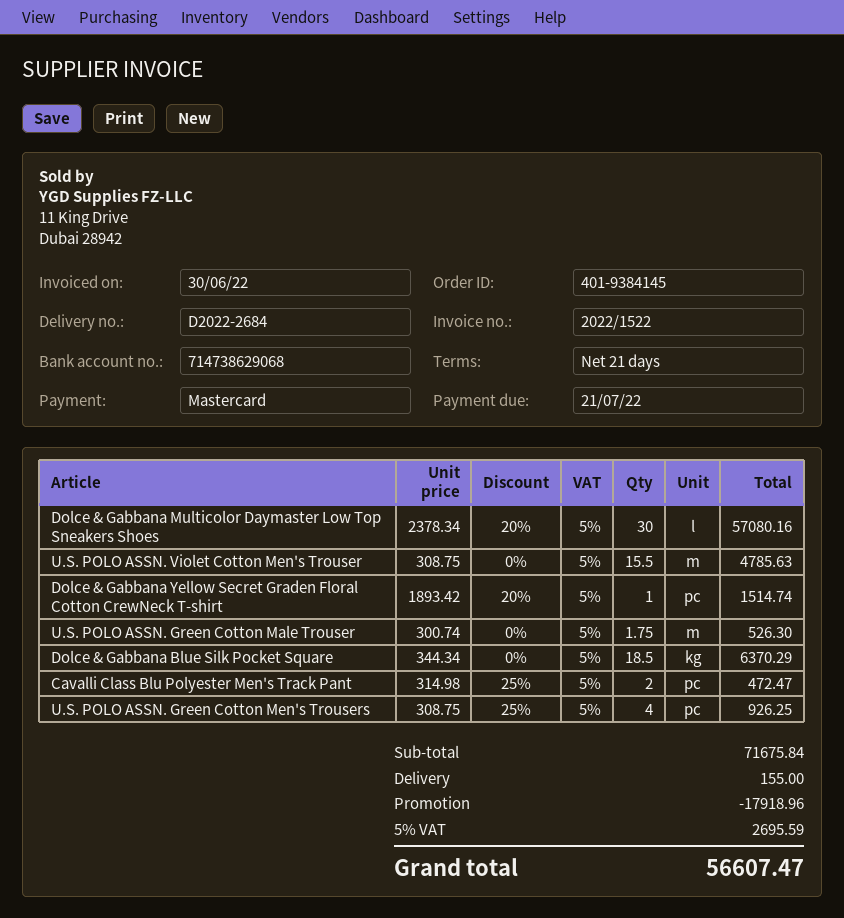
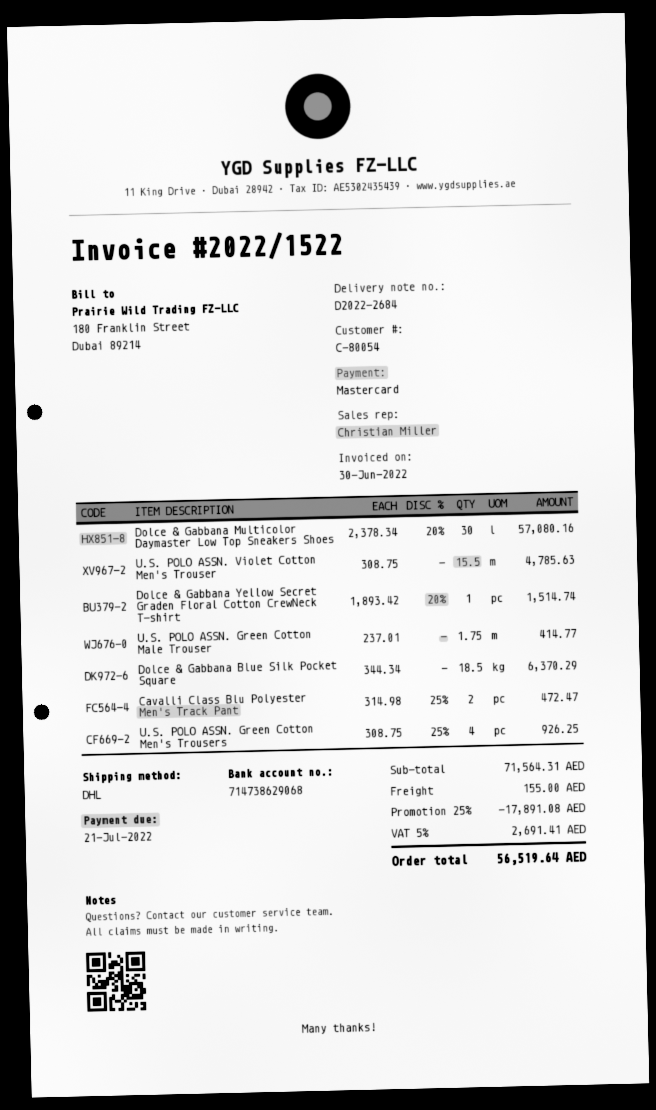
U.S. POLO ASSN. Green Cotton Male Trouser: 1.75 x 300.74 = 526.30 -> 1.75 x 237.01 = 414.77
subtotal: 71675.84 -> 71564.31
discount: 17918.96 -> 17891.08
tax: 5% = 2695.59 -> 5% = 2691.41
total: 56607.47 -> 56519.64

